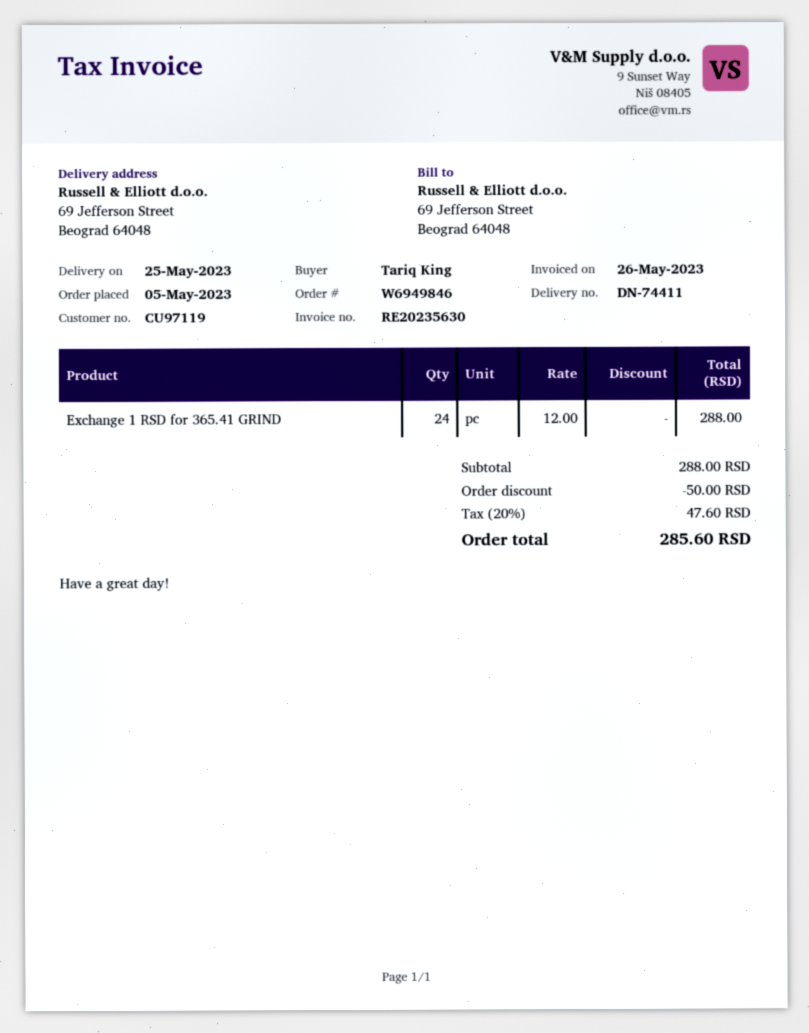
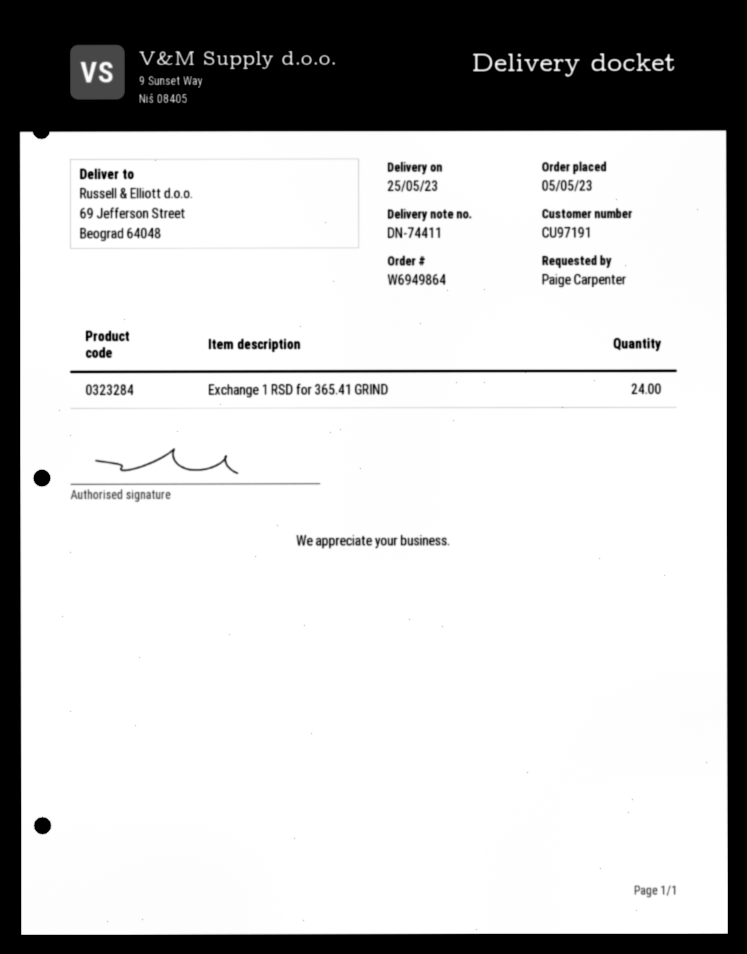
order number: W6949846 -> W6949864
customer number: CU97119 -> CU97191
ordered by: Tariq King -> Paige Carpenter

